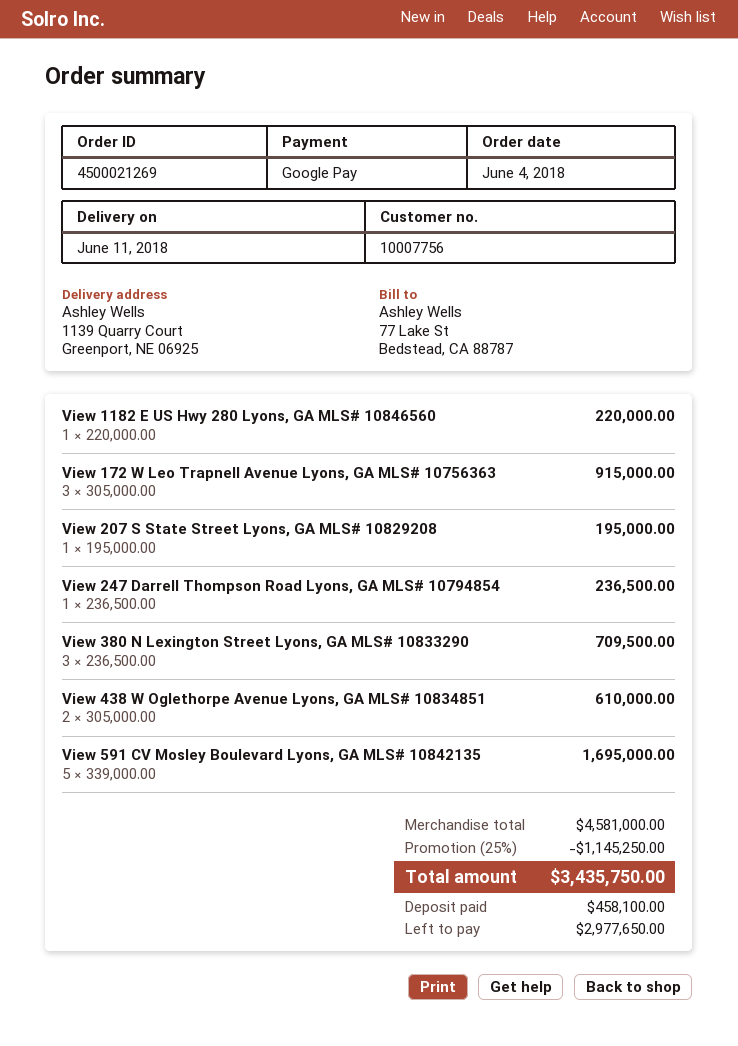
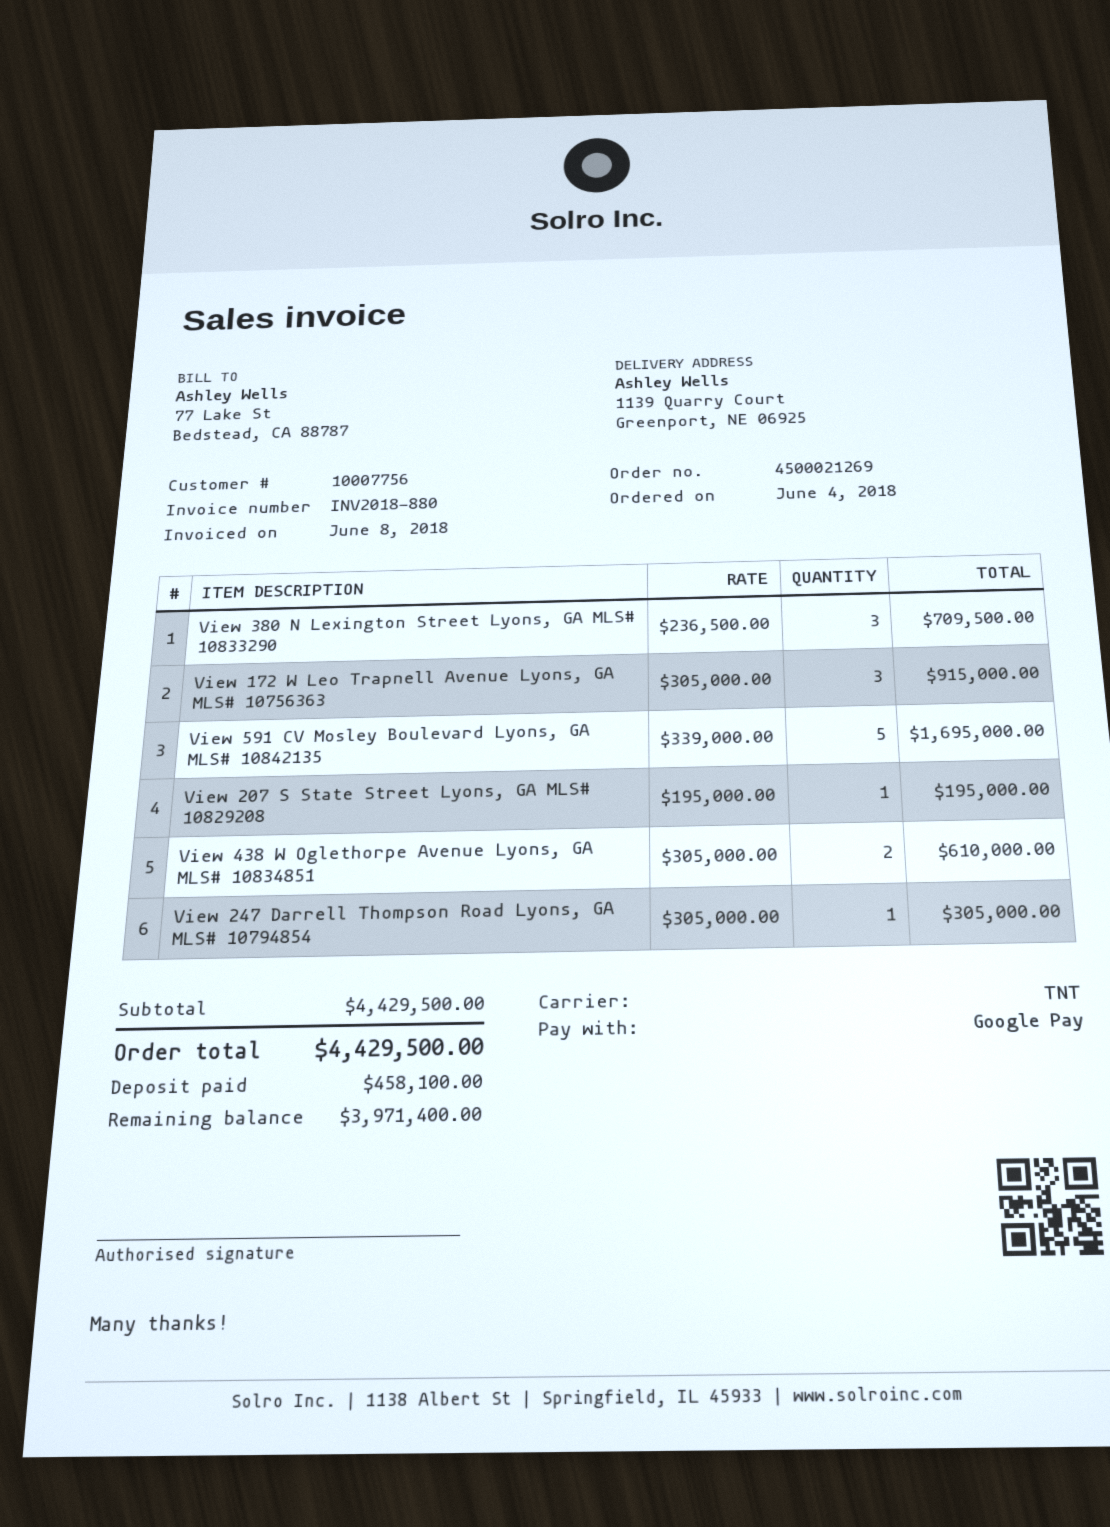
View 1182 E US Hwy 280 Lyons, GA MLS# 10846560: 1 x 220000.00 = 220000.00 -> none
View 247 Darrell Thompson Road Lyons, GA MLS# 10794854: 1 x 236500.00 = 236500.00 -> 1 x 305000.00 = 305000.00
subtotal: 4581000.00 -> 4429500.00
discount: 25% = 1145250.00 -> none
total: 3435750.00 -> 4429500.00
balance: 2977650.00 -> 3971400.00

